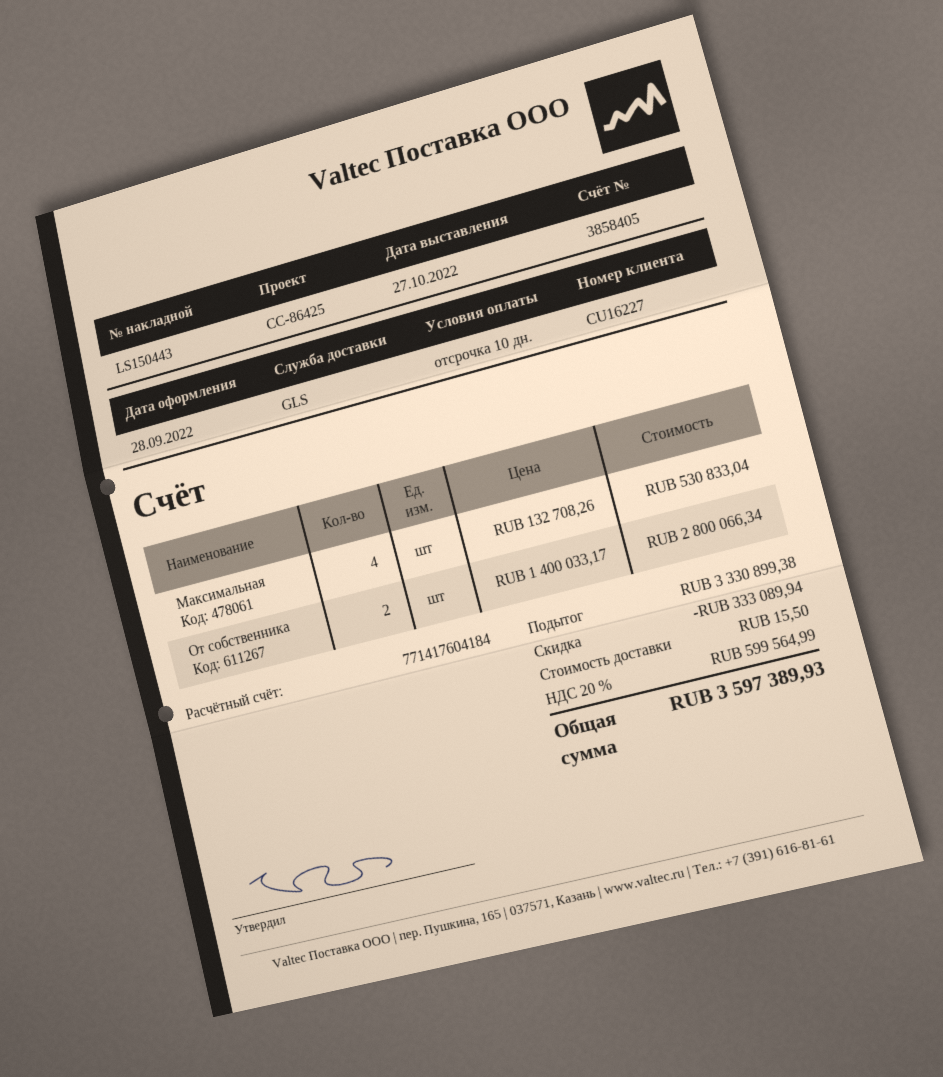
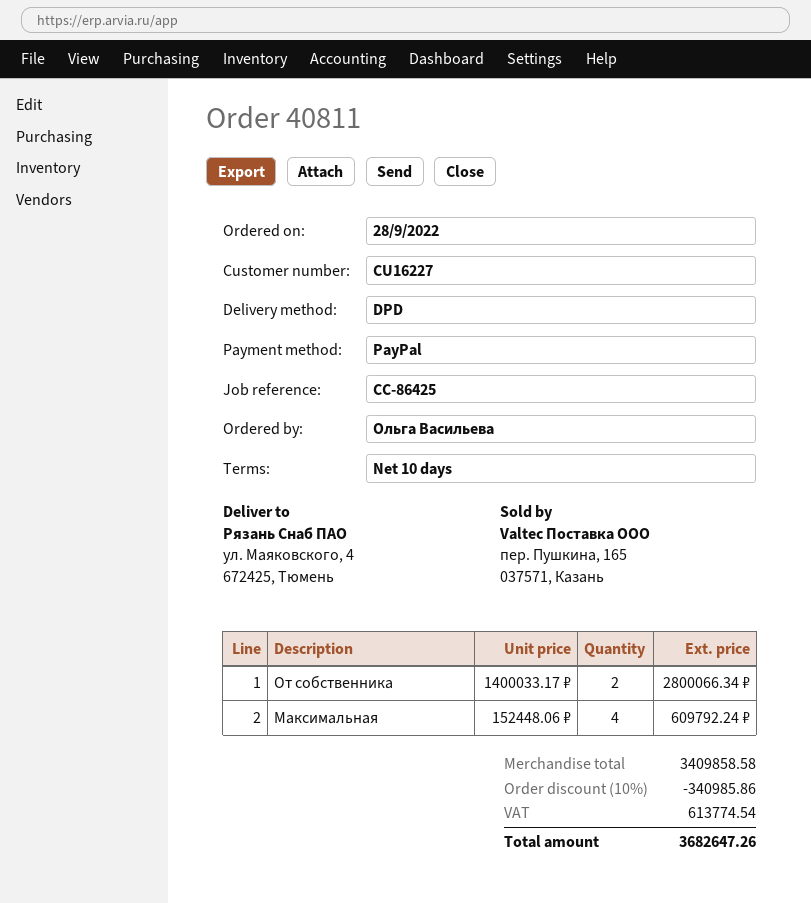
shipping method: GLS -> DPD
Максимальная: 4 x 132708.26 = 530833.04 -> 4 x 152448.06 = 609792.24
subtotal: 3330899.38 -> 3409858.58
discount: 333089.94 -> 340985.86
shipping: 15.50 -> none
tax: 599564.99 -> 613774.54
total: 3597389.93 -> 3682647.26

